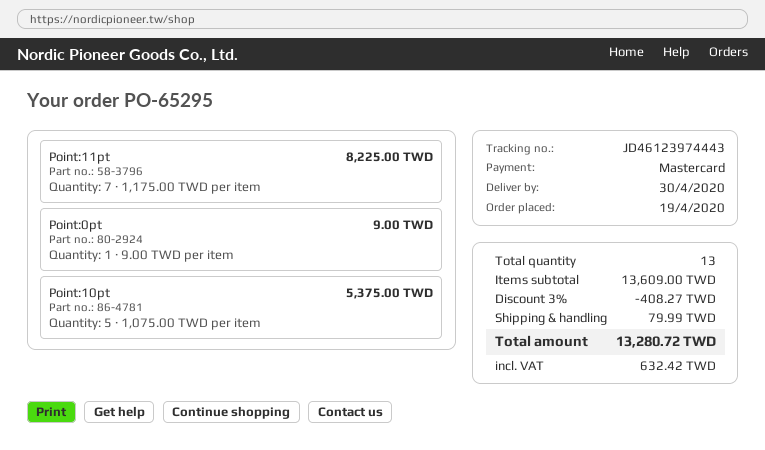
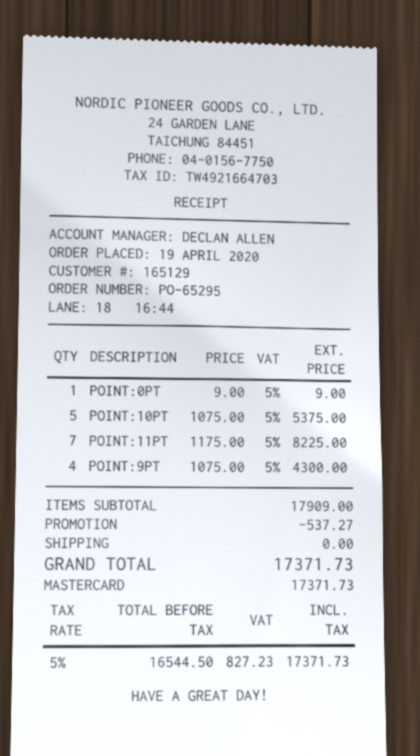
POINT:9PT: none -> 4 x 1075.00 = 4300.00
subtotal: 13609.00 -> 17909.00
discount: 408.27 -> 537.27
shipping: 79.99 -> 0.00
tax: 632.42 -> 827.23
total: 13280.72 -> 17371.73

